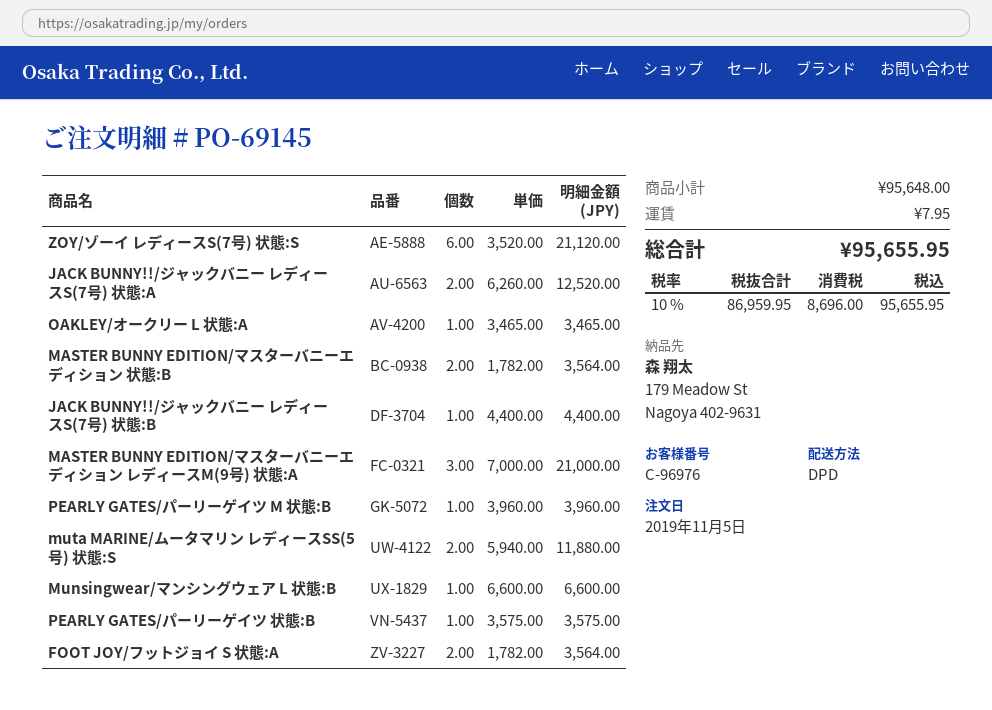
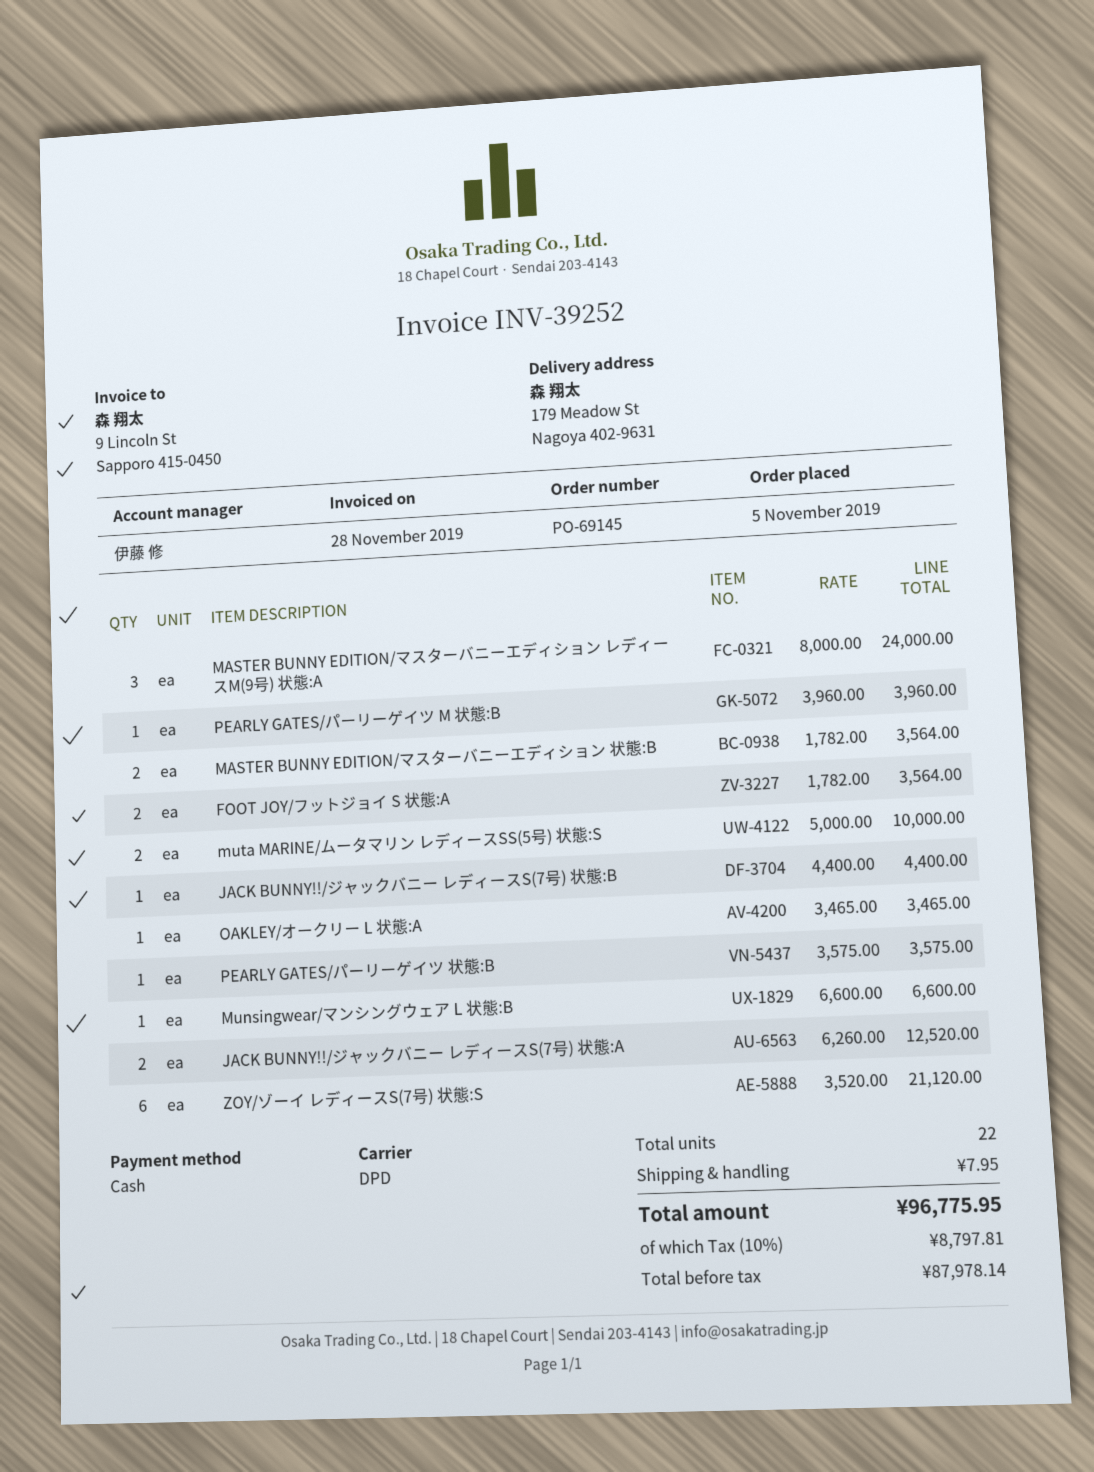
MASTER BUNNY EDITION/マスターバニーエディション レディースM(9号) 状態:A: 3 x 7000.00 = 21000.00 -> 3 x 8000.00 = 24000.00
muta MARINE/ムータマリン レディースSS(5号) 状態:S: 2 x 5940.00 = 11880.00 -> 2 x 5000.00 = 10000.00
net: 86959.95 -> 87978.14
tax: 10% = 8696.00 -> 10% = 8797.81
total: 95655.95 -> 96775.95

